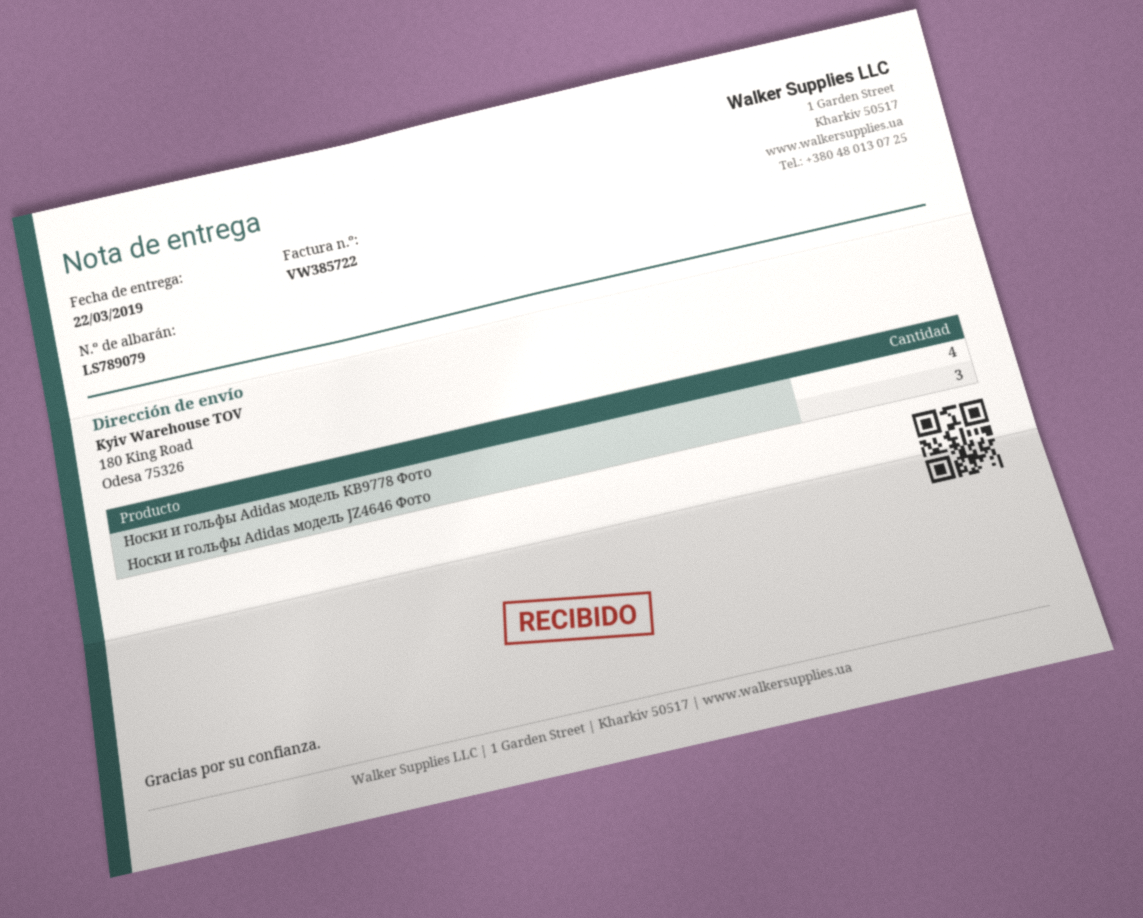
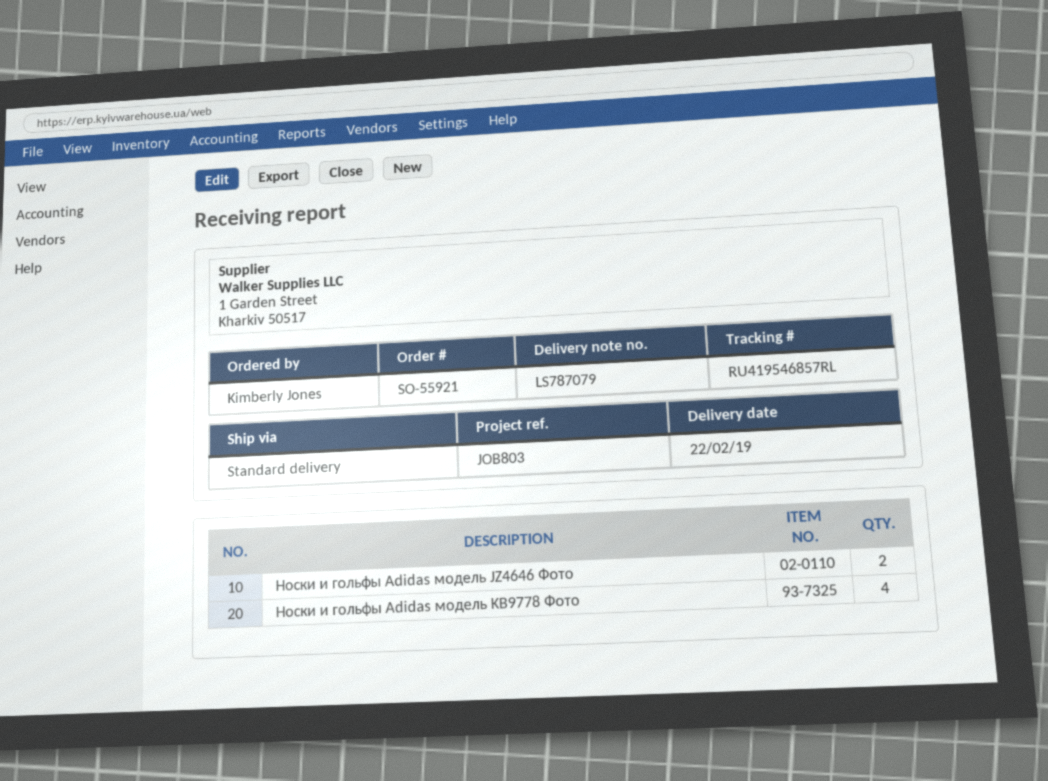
delivery note number: LS789079 -> LS787079
delivery date: 2019-03-22 -> 2019-02-22
Носки и гольфы Adidas модель JZ4646 Фото: 3 -> 2

